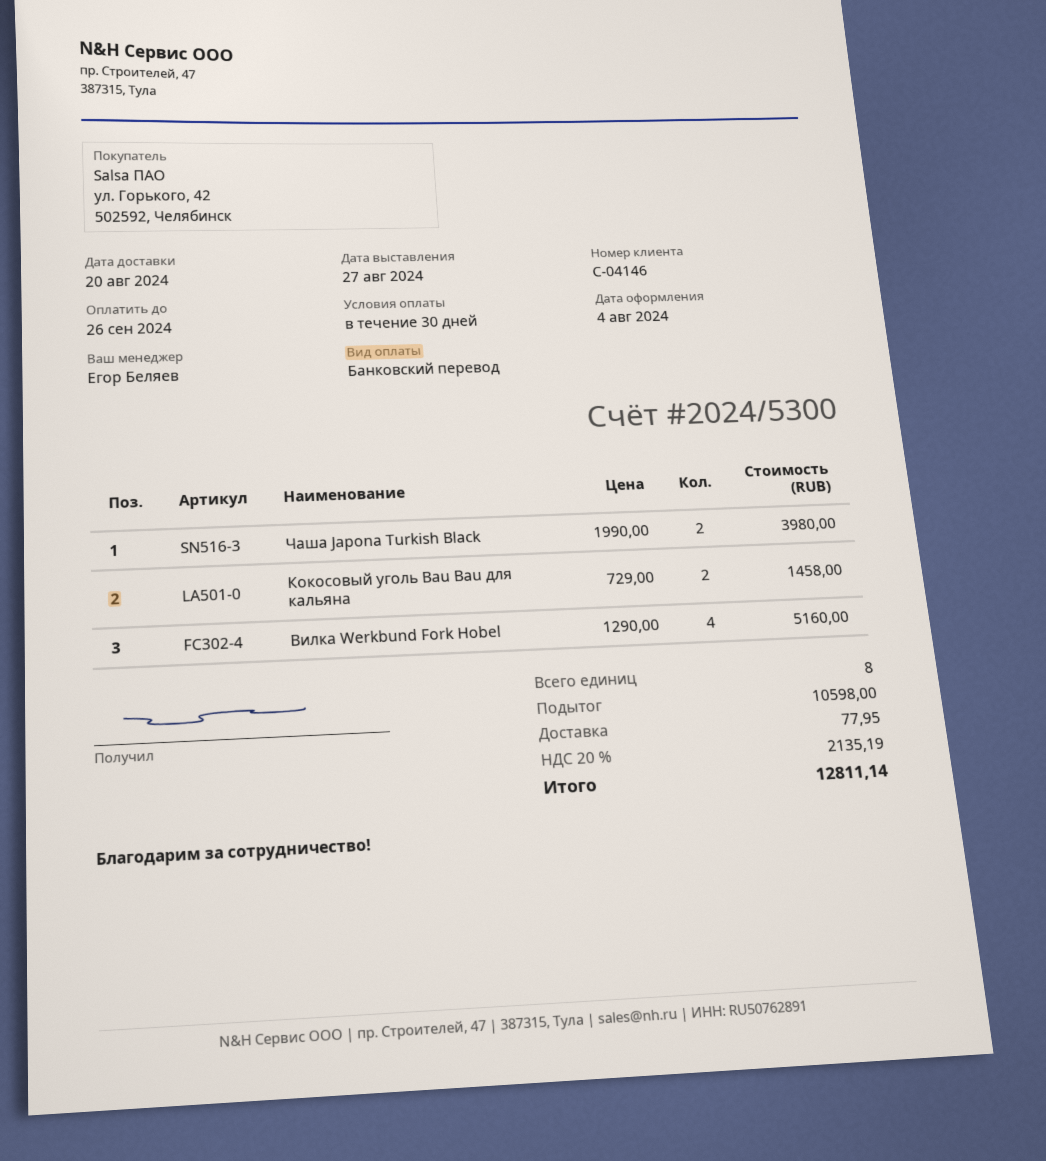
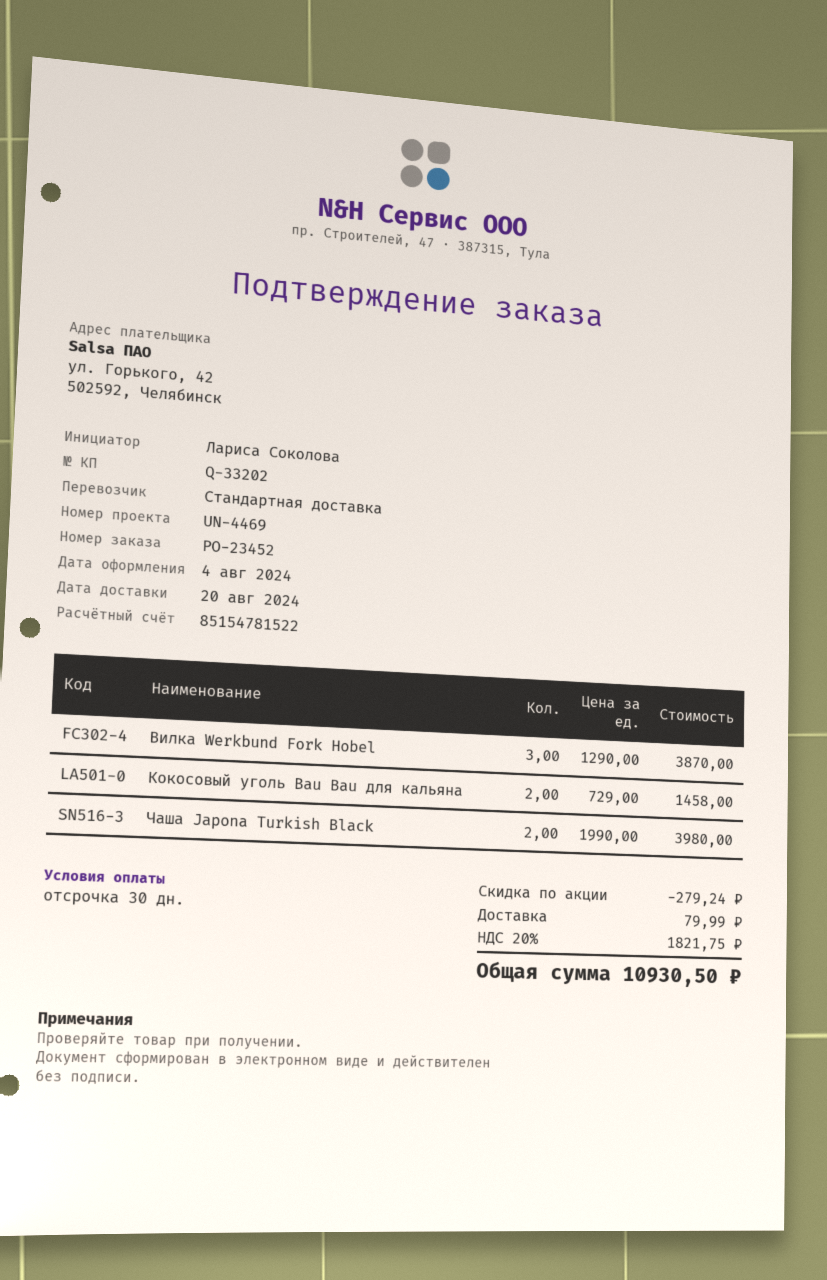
Вилка Werkbund Fork Hobel: 4 x 1290.00 = 5160.00 -> 3 x 1290.00 = 3870.00
discount: none -> 279.24
shipping: 77.95 -> 79.99
tax: 20% = 2135.19 -> 20% = 1821.75
total: 12811.14 -> 10930.50

